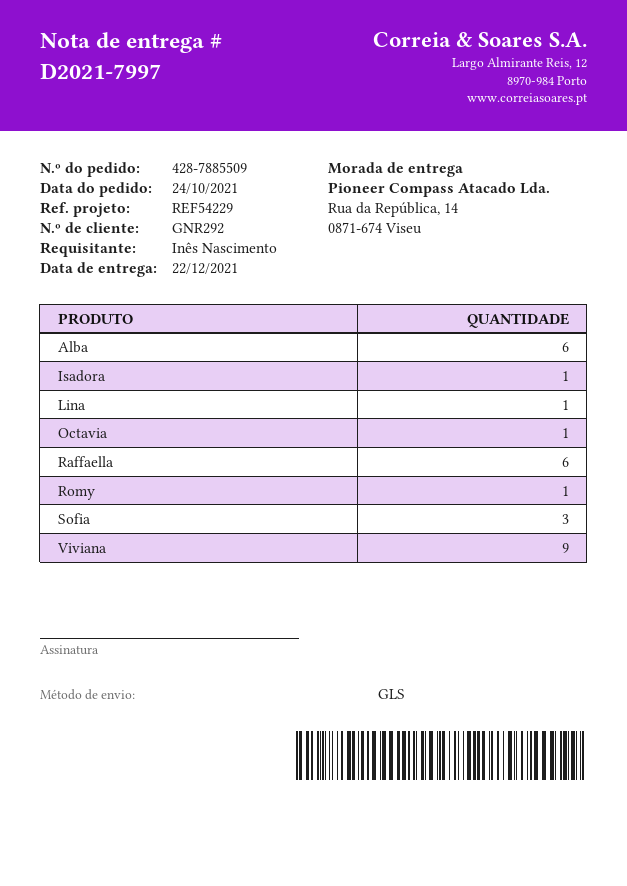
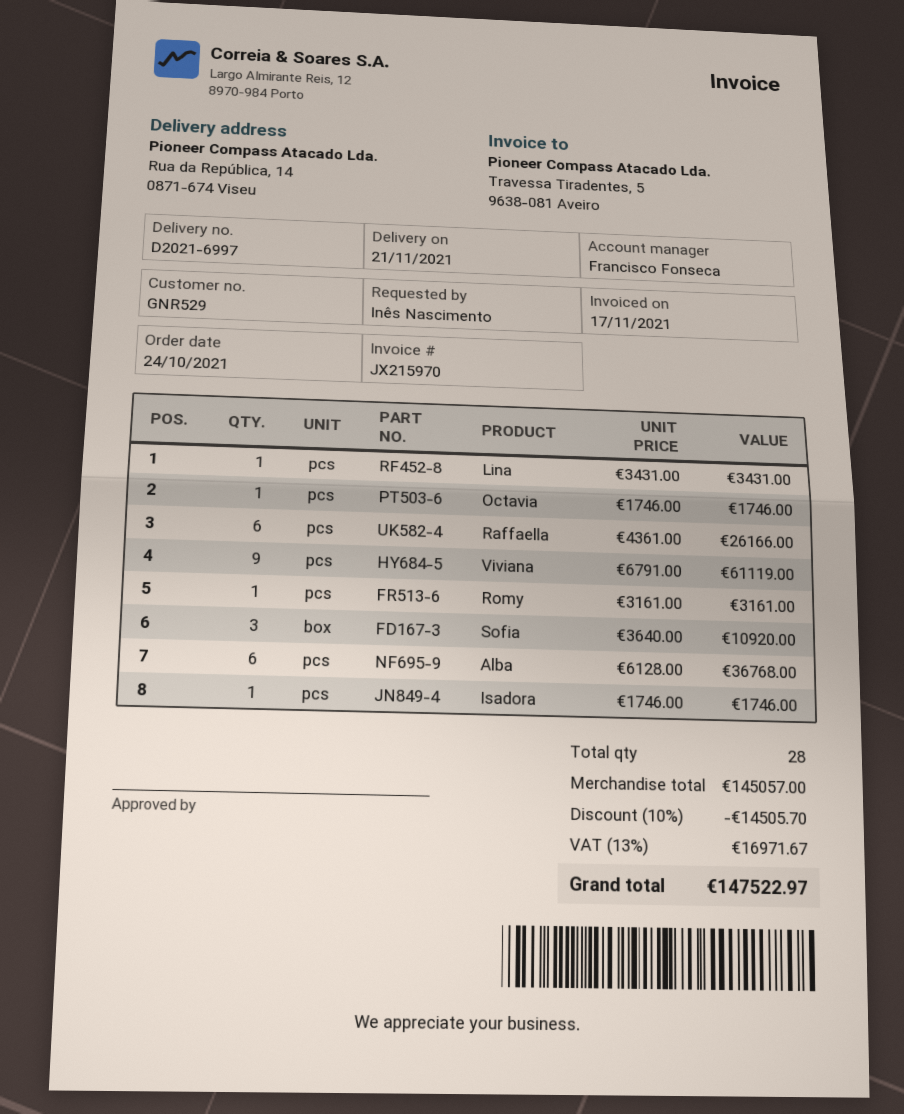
delivery note number: D2021-7997 -> D2021-6997
delivery date: 2021-12-22 -> 2021-11-21
customer number: GNR292 -> GNR529

